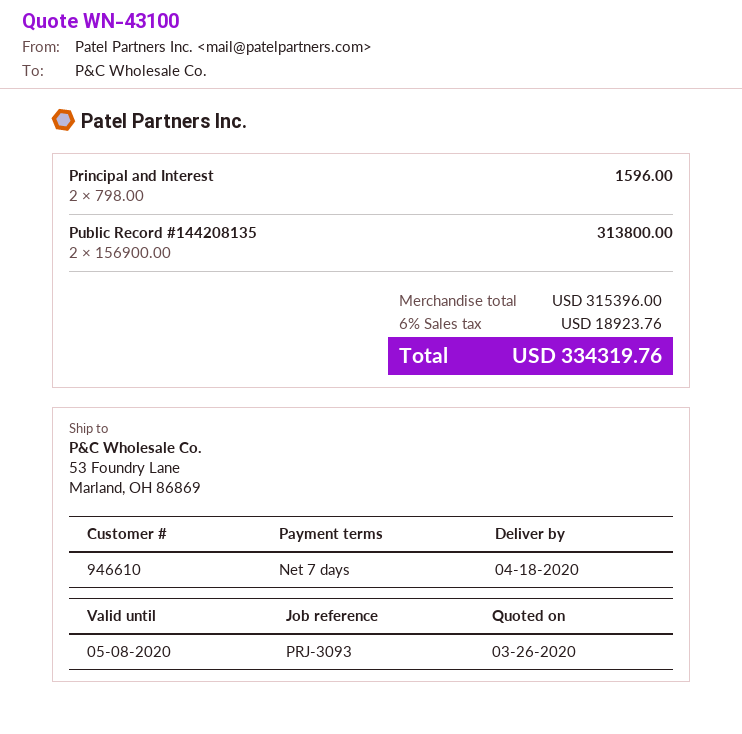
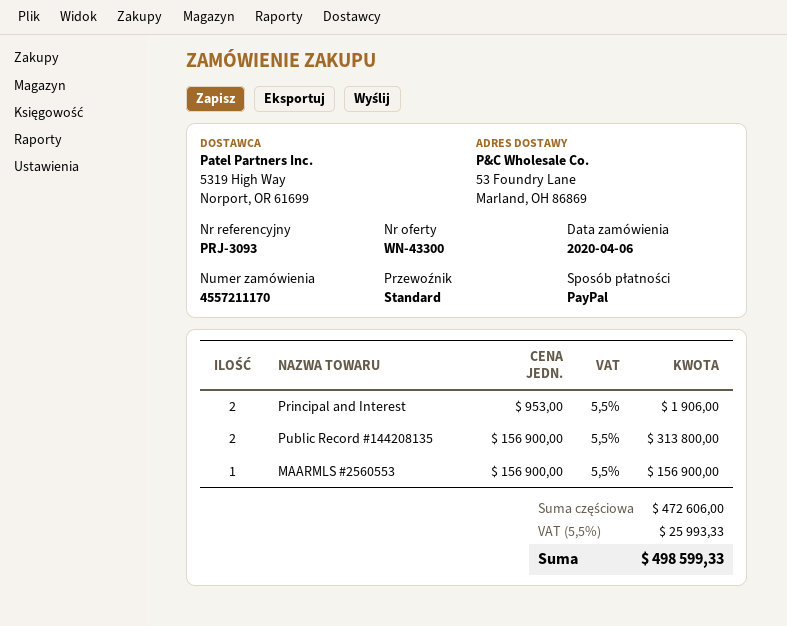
quote number: WN-43100 -> WN-43300
Principal and Interest: 2 x 798.00 = 1596.00 -> 2 x 953.00 = 1906.00
MAARMLS #2560553: none -> 1 x 156900.00 = 156900.00
subtotal: 315396.00 -> 472606.00
tax: 6% = 18923.76 -> 5.5% = 25993.33
total: 334319.76 -> 498599.33

